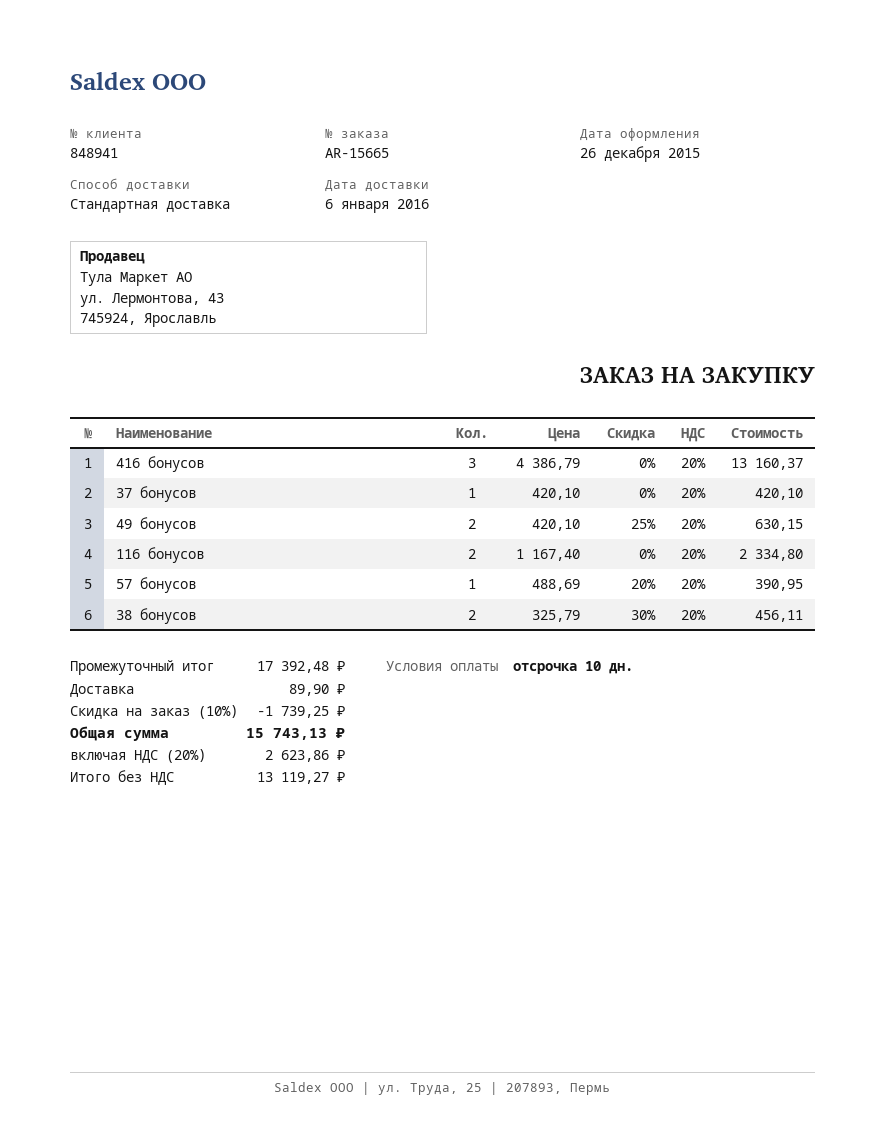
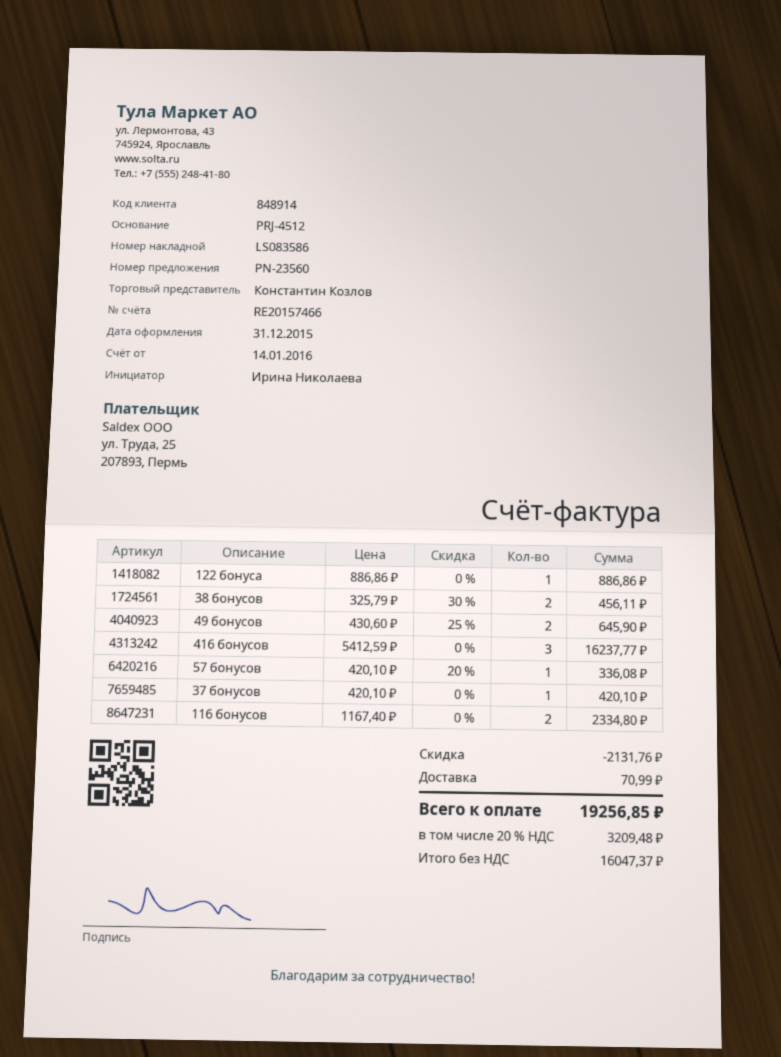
order date: 2015-12-26 -> 2015-12-31
customer number: 848941 -> 848914
416 бонусов: 3 x 4386.79 = 13160.37 -> 3 x 5412.59 = 16237.77
49 бонусов: 2 x 420.10 - 25% = 630.15 -> 2 x 430.60 - 25% = 645.90
57 бонусов: 1 x 488.69 - 20% = 390.95 -> 1 x 420.10 - 20% = 336.08
122 бонуса: none -> 1 x 886.86 = 886.86
discount: 1739.25 -> 2131.76
shipping: 89.90 -> 70.99
net: 13119.27 -> 16047.37
tax: 20% = 2623.86 -> 20% = 3209.48
total: 15743.13 -> 19256.85

